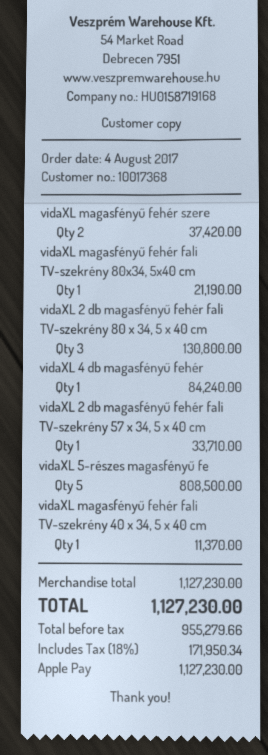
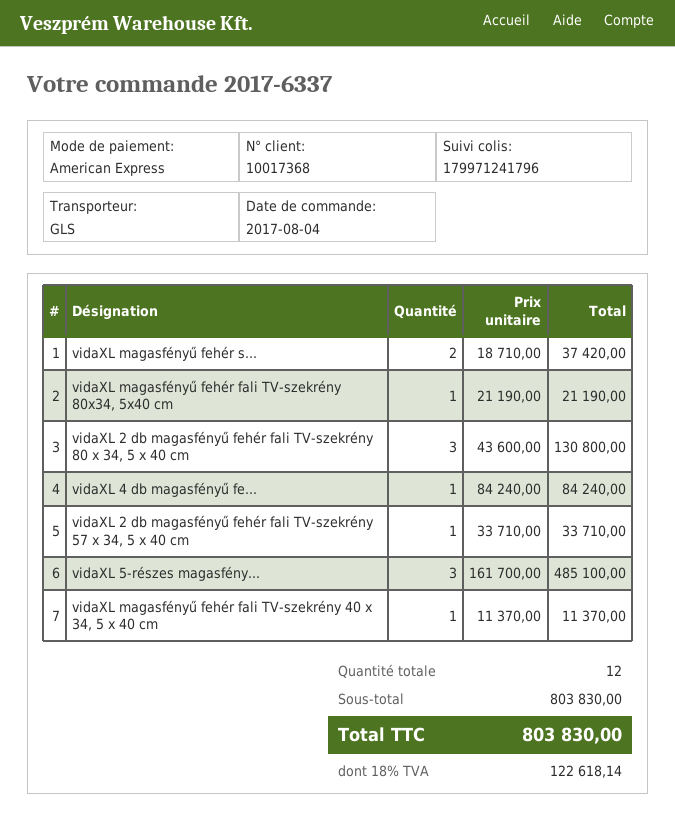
payment method: Apple Pay -> American Express
vidaXL 5-részes magasfényű fe: 5 for 808500.00 -> 3 for 485100.00
subtotal: 1127230.00 -> 803830.00
tax: 18% = 171950.34 -> 18% = 122618.14
total: 1127230.00 -> 803830.00

